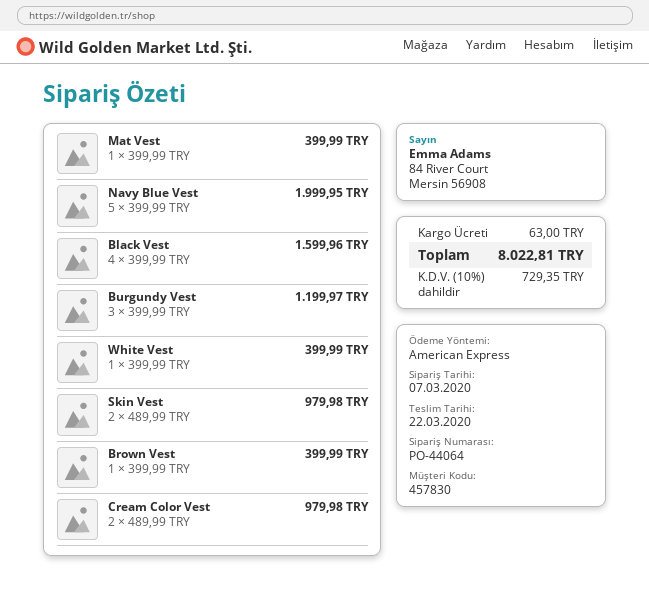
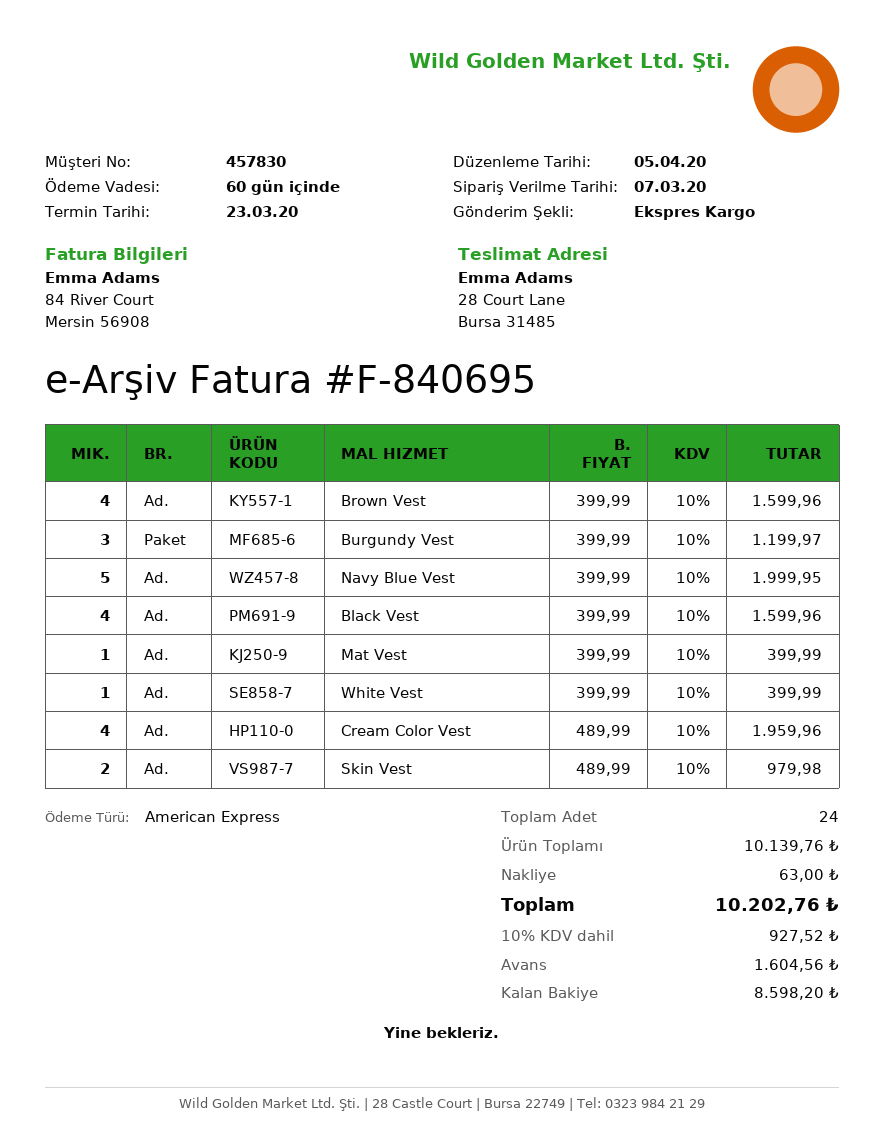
delivery date: 2020-03-22 -> 2020-03-23
Brown Vest: 1 x 399.99 = 399.99 -> 4 x 399.99 = 1599.96
Cream Color Vest: 2 x 489.99 = 979.98 -> 4 x 489.99 = 1959.96
tax: 10% = 729.35 -> 10% = 927.52
total: 8022.81 -> 10202.76

